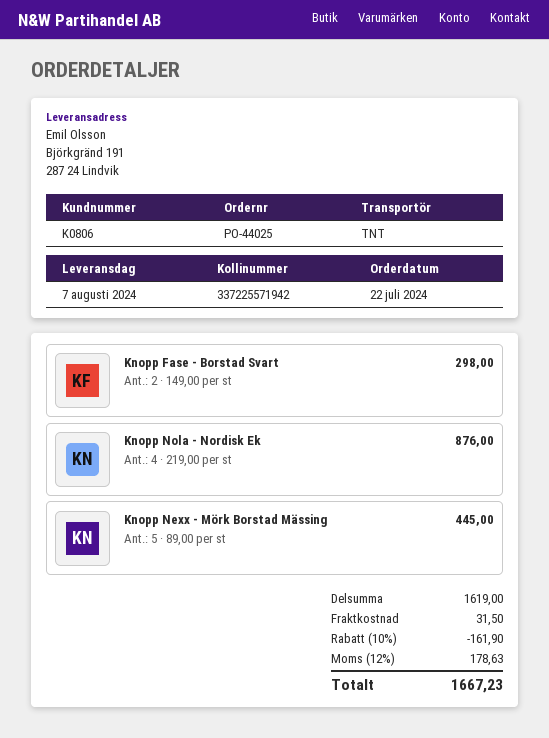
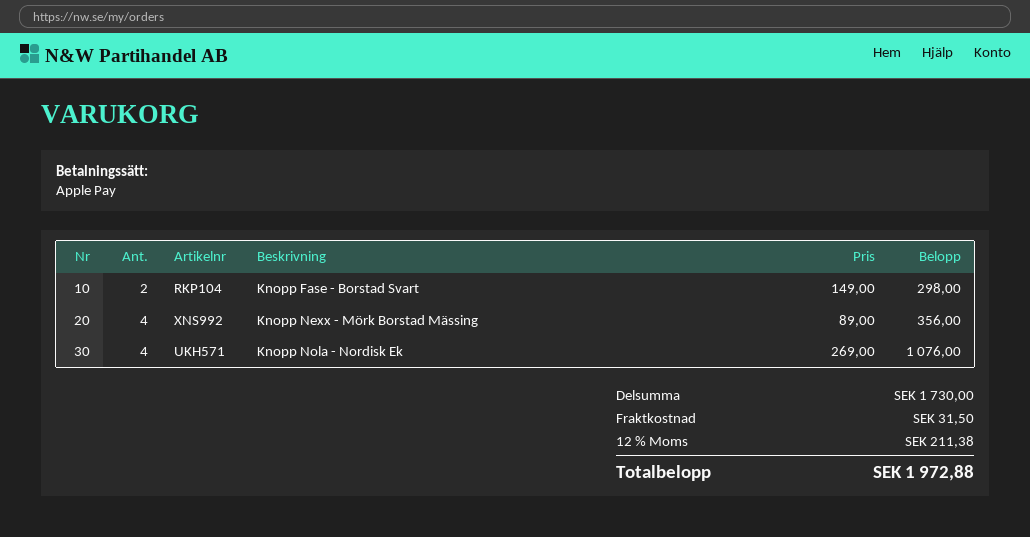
Knopp Nola - Nordisk Ek: 4 x 219.00 = 876.00 -> 4 x 269.00 = 1076.00
Knopp Nexx - Mörk Borstad Mässing: 5 x 89.00 = 445.00 -> 4 x 89.00 = 356.00
subtotal: 1619.00 -> 1730.00
discount: 10% = 161.90 -> none
tax: 12% = 178.63 -> 12% = 211.38
total: 1667.23 -> 1972.88

